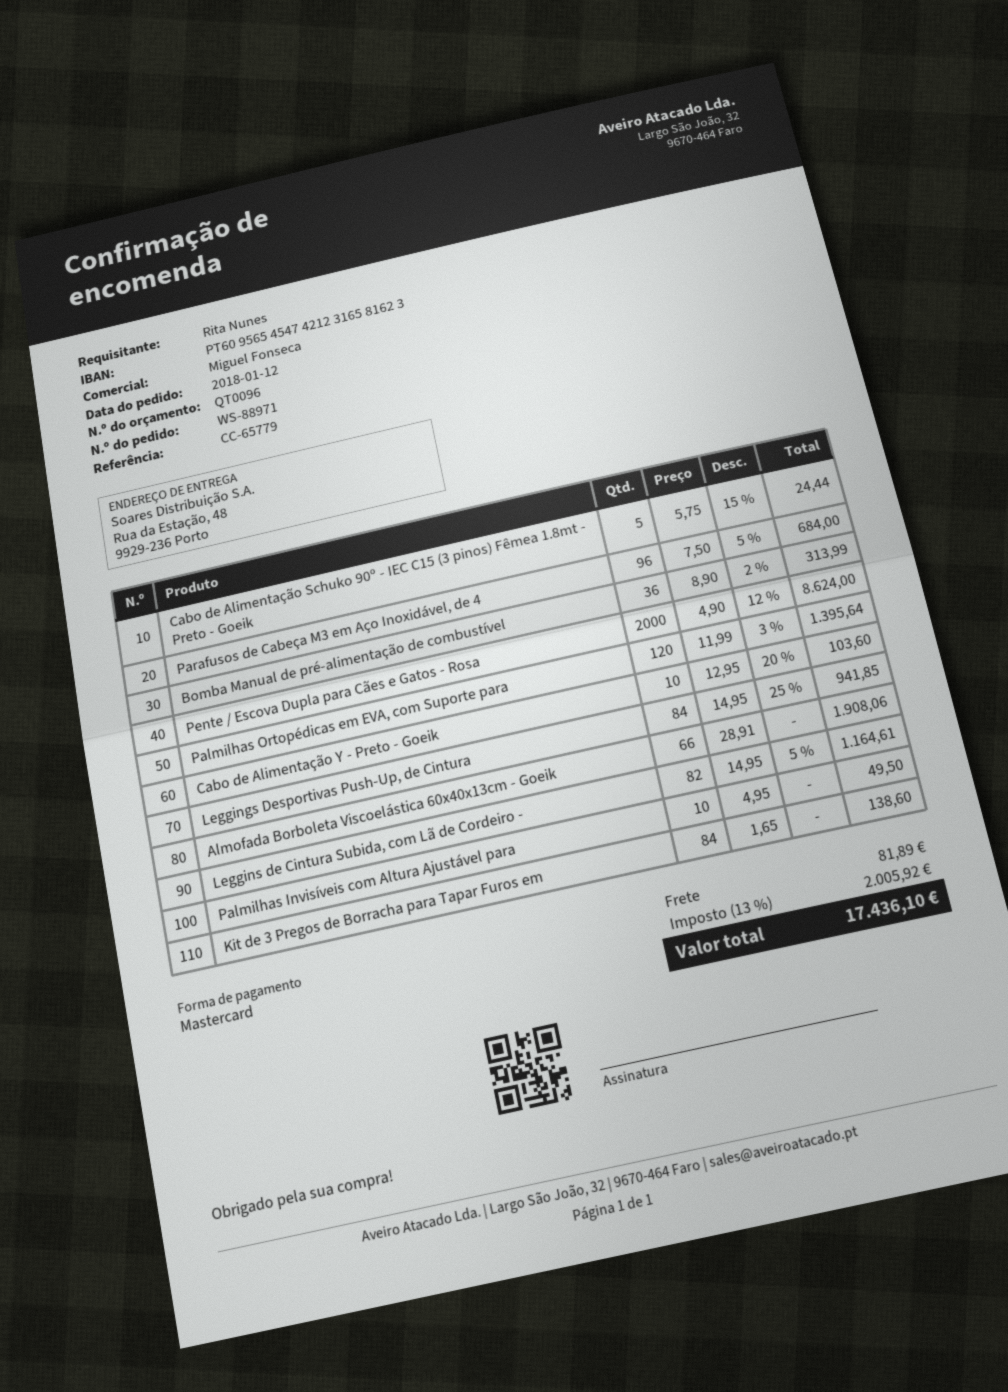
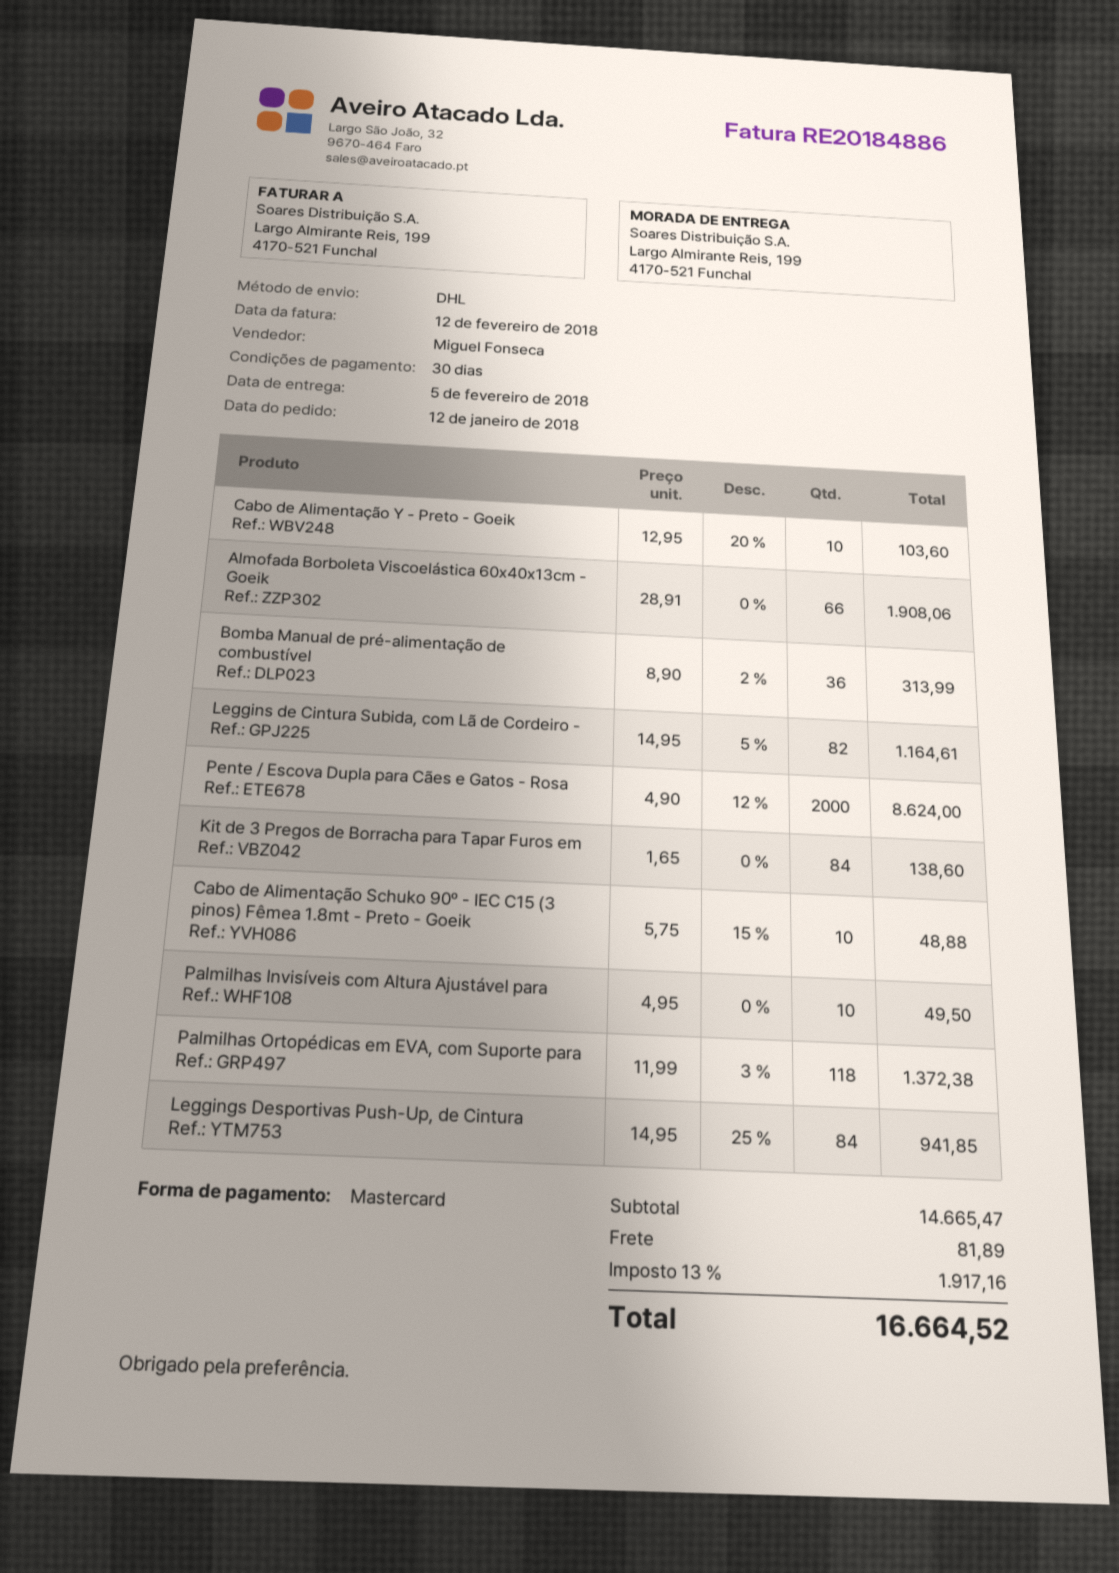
ship to: Rua da Estação, 48, 9929-236 Porto -> Largo Almirante Reis, 199, 4170-521 Funchal
Cabo de Alimentação Schuko 90º - IEC C15 (3 pinos) Fêmea 1.8mt - Preto - Goeik: 5 x 5.75 - 15% = 24.44 -> 10 x 5.75 - 15% = 48.88
Parafusos de Cabeça M3 em Aço Inoxidável, de 4: 96 x 7.50 - 5% = 684.00 -> none
Palmilhas Ortopédicas em EVA, com Suporte para: 120 x 11.99 - 3% = 1395.64 -> 118 x 11.99 - 3% = 1372.38
tax: 13% = 2005.92 -> 13% = 1917.16
total: 17436.10 -> 16664.52

